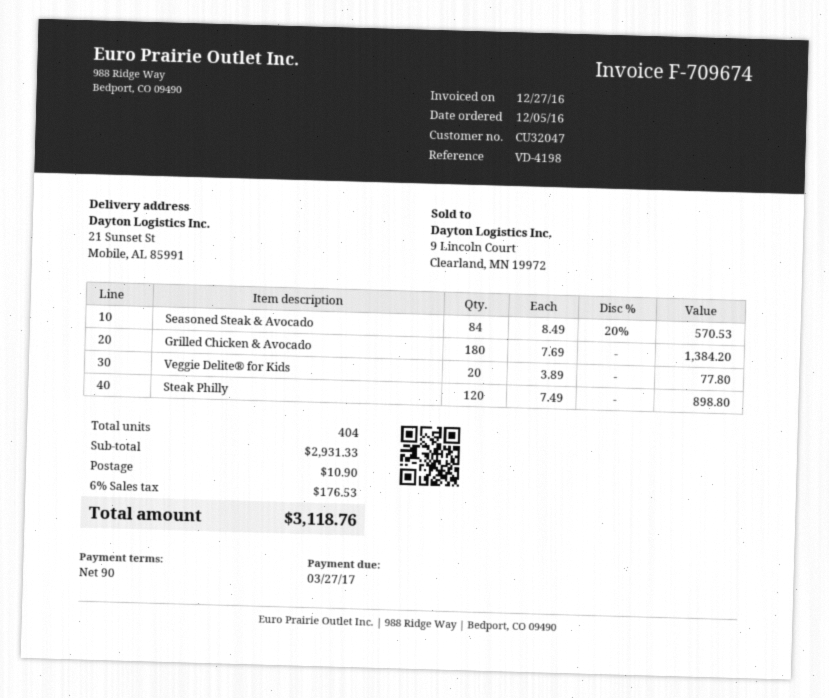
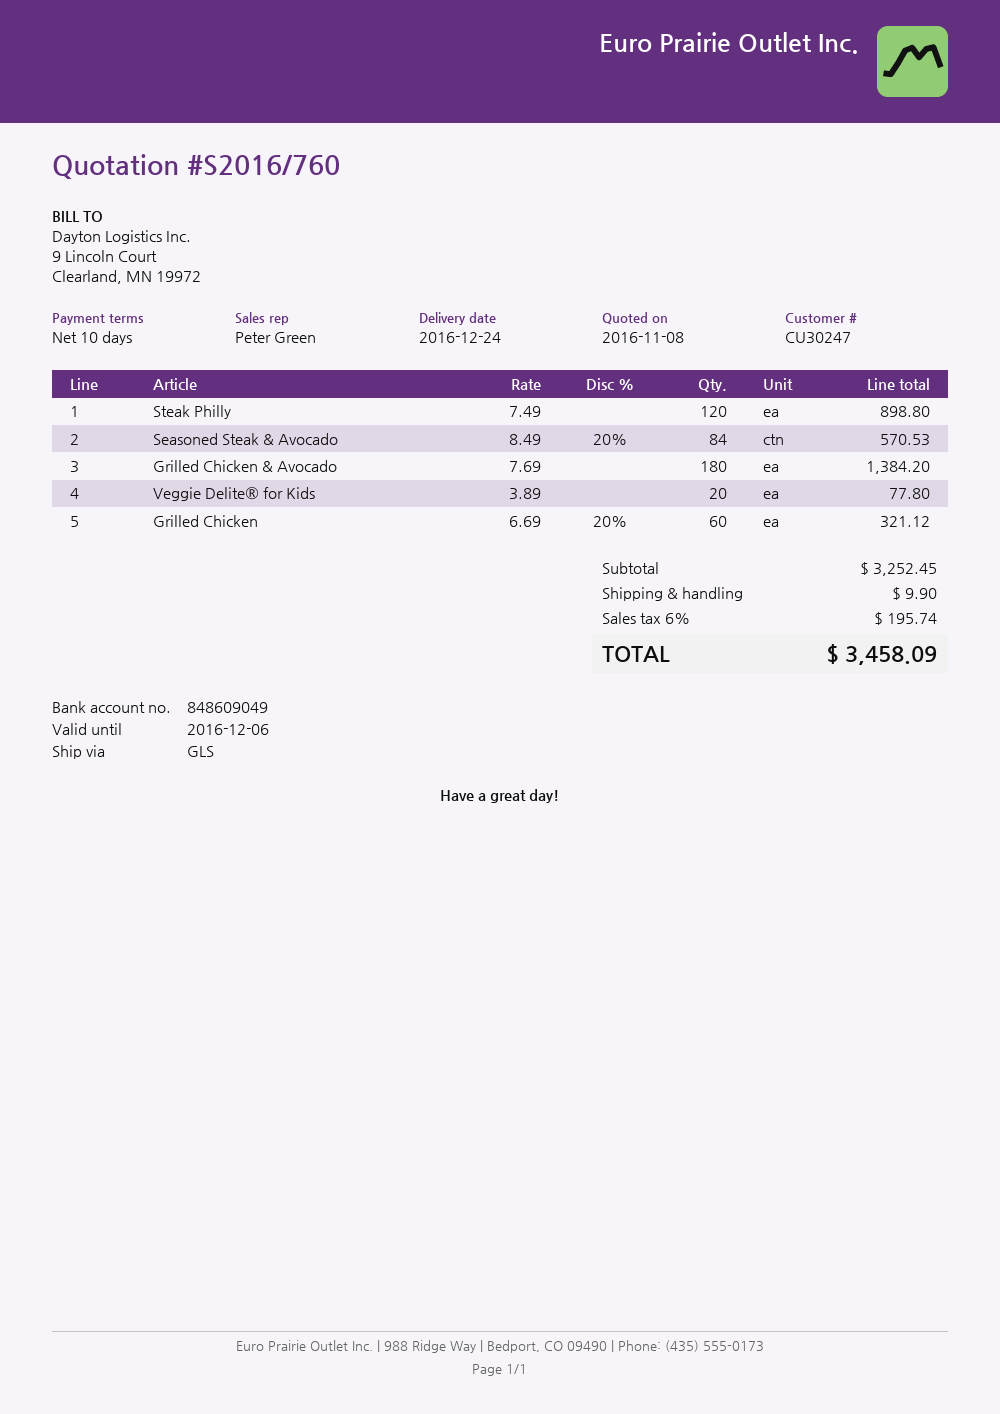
payment terms: 90 days -> 10 days
customer number: CU32047 -> CU30247
Grilled Chicken: none -> 60 x 6.69 - 20% = 321.12
subtotal: 2931.33 -> 3252.45
shipping: 10.90 -> 9.90
tax: 6% = 176.53 -> 6% = 195.74
total: 3118.76 -> 3458.09

